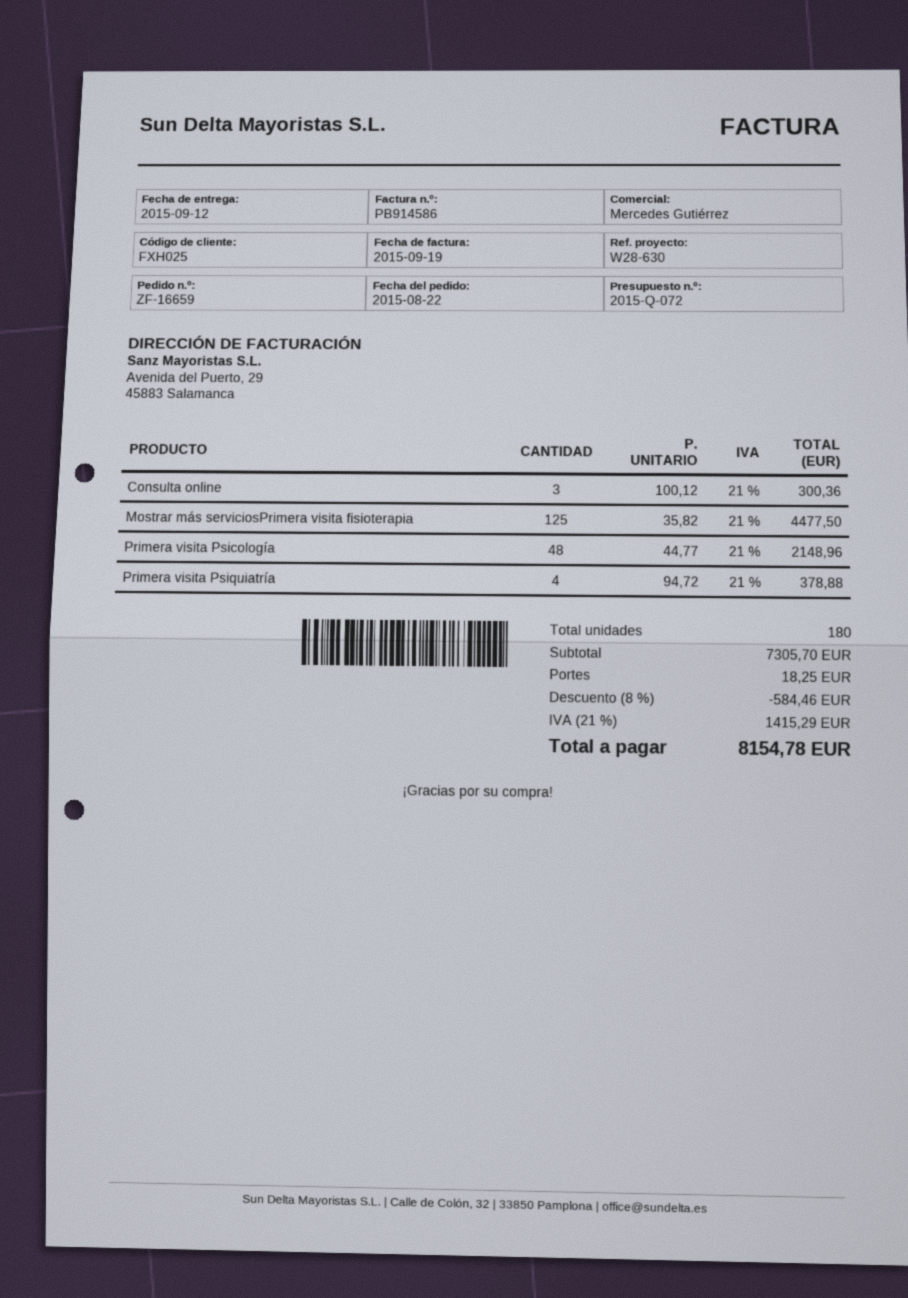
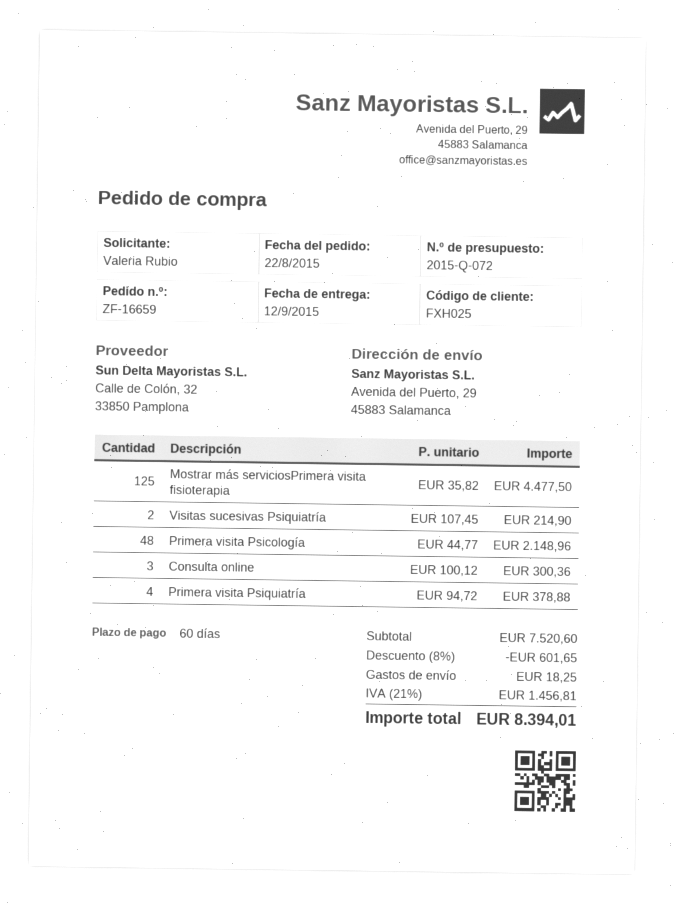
Visitas sucesivas Psiquiatría: none -> 2 x 107.45 = 214.90
subtotal: 7305.70 -> 7520.60
discount: 8% = 584.46 -> 8% = 601.65
tax: 21% = 1415.29 -> 21% = 1456.81
total: 8154.78 -> 8394.01

